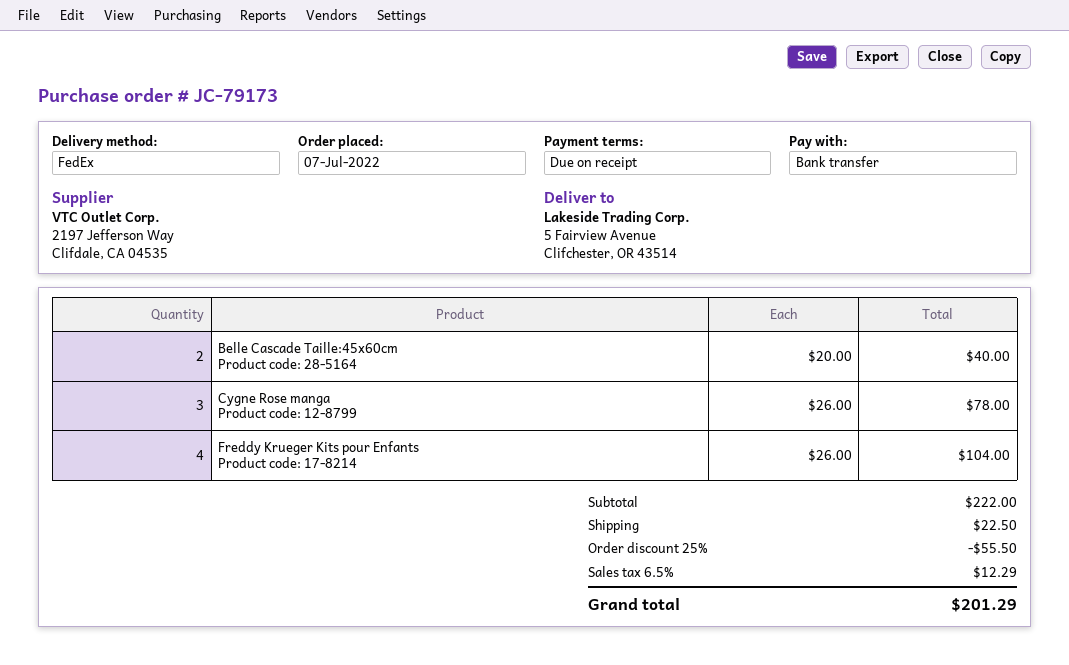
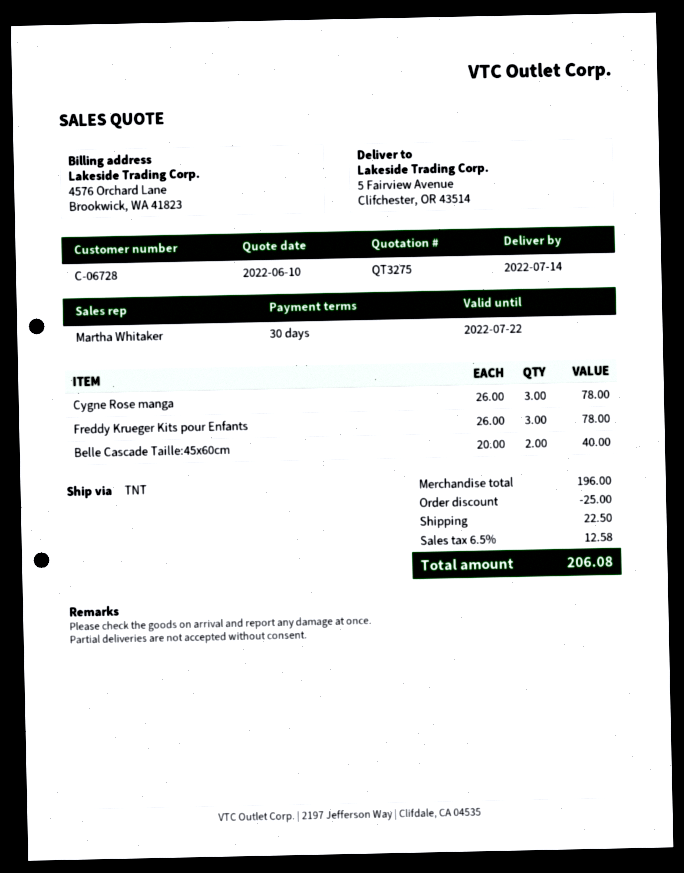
payment terms: on receipt -> 30 days
shipping method: FedEx -> TNT
Freddy Krueger Kits pour Enfants: 4 x 26.00 = 104.00 -> 3 x 26.00 = 78.00
subtotal: 222.00 -> 196.00
discount: 55.50 -> 25.00
tax: 6.5% = 12.29 -> 6.5% = 12.58
total: 201.29 -> 206.08

